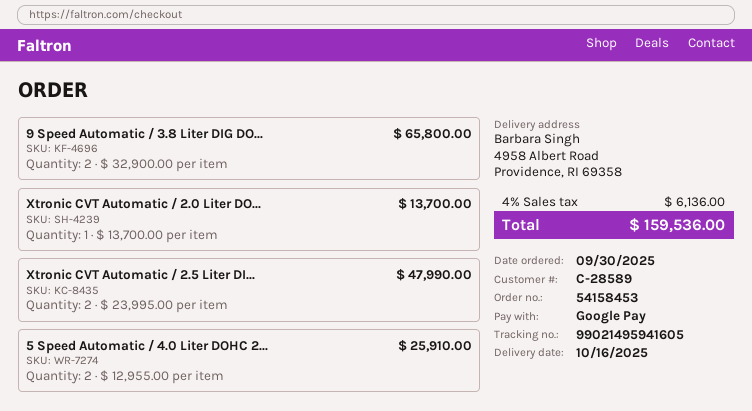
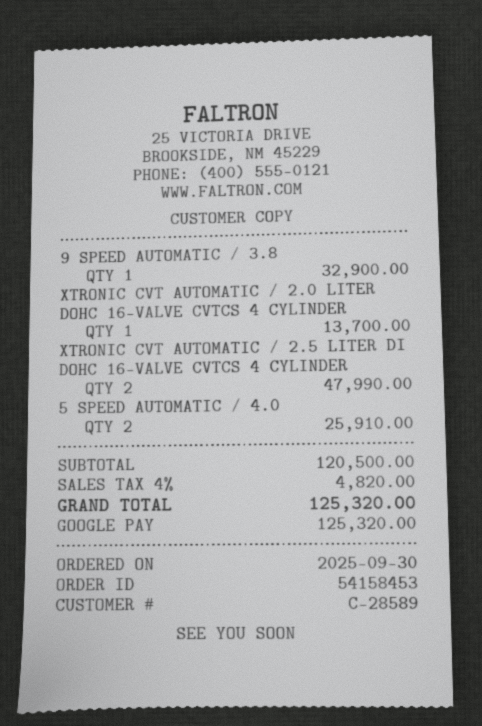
9 Speed Automatic / 3.8 Liter DIG DO...: 2 for 65800.00 -> 1 for 32900.00
tax: 4% = 6136.00 -> 4% = 4820.00
total: 159536.00 -> 125320.00

